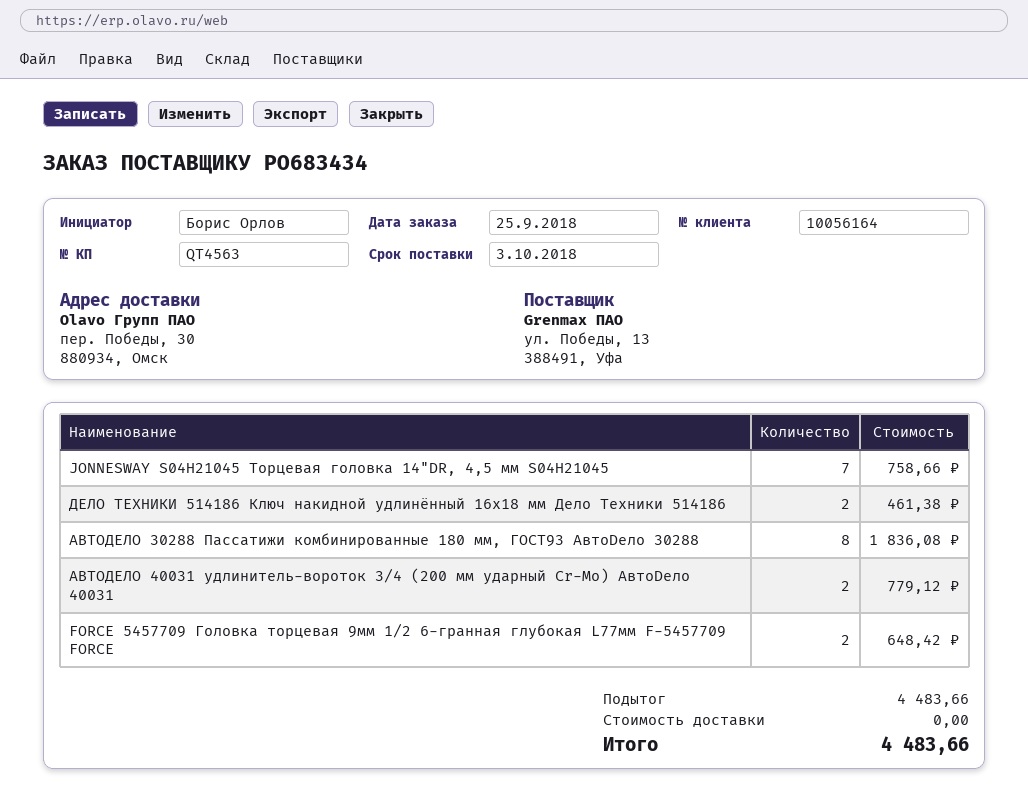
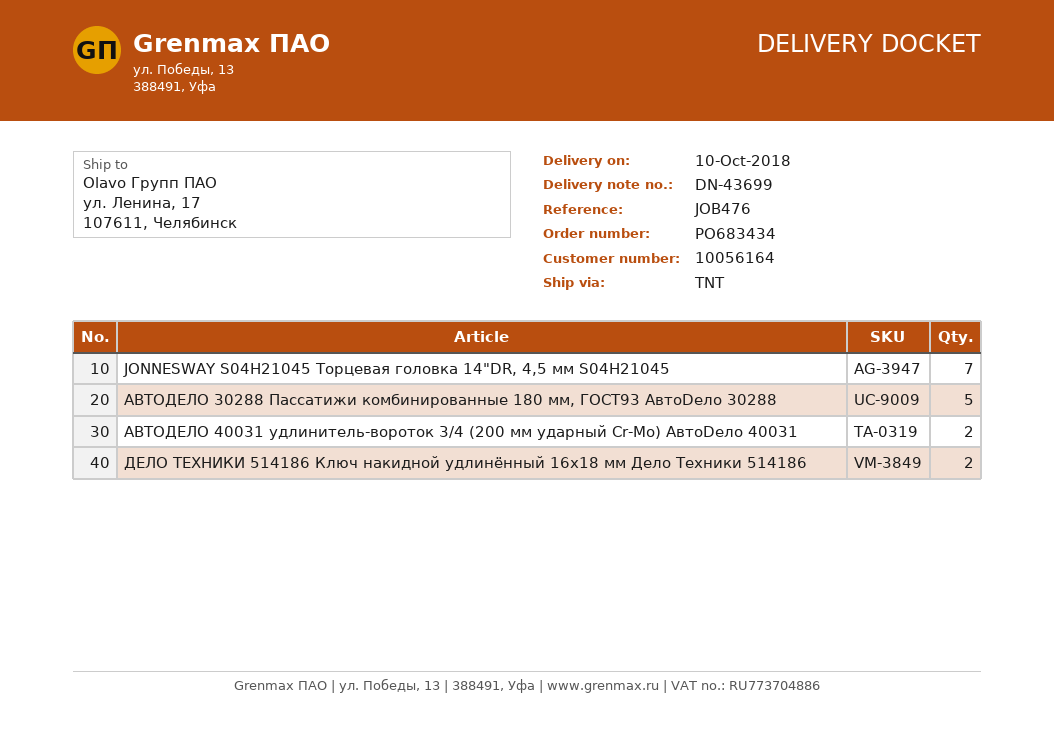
delivery date: 2018-10-03 -> 2018-10-10
ship to: пер. Победы, 30, 880934, Омск -> ул. Ленина, 17, 107611, Челябинск
АВТОДЕЛО 30288 Пассатижи комбинированные 180 мм, ГОСТ93 АвтоDело 30288: 8 -> 5
FORCE 5457709 Головка торцевая 9мм 1/2 6-гранная глубокая L77мм F-5457709 FORCE: 2 -> none

